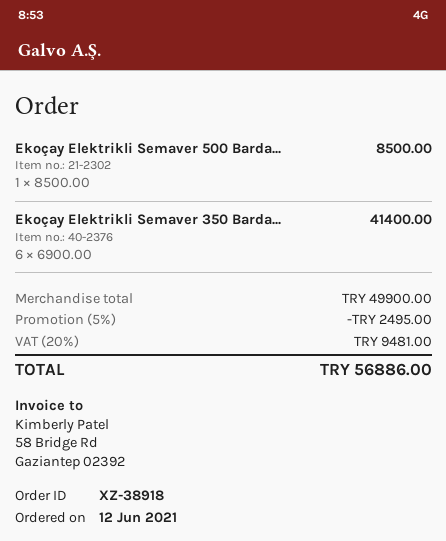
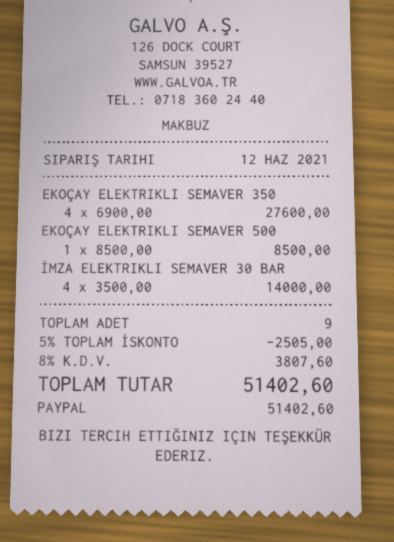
Ekoçay Elektrikli Semaver 350 Barda...: 6 x 6900.00 = 41400.00 -> 4 x 6900.00 = 27600.00
İMZA ELEKTRIKLI SEMAVER 30 BAR: none -> 4 x 3500.00 = 14000.00
discount: 5% = 2495.00 -> 5% = 2505.00
tax: 20% = 9481.00 -> 8% = 3807.60
total: 56886.00 -> 51402.60

